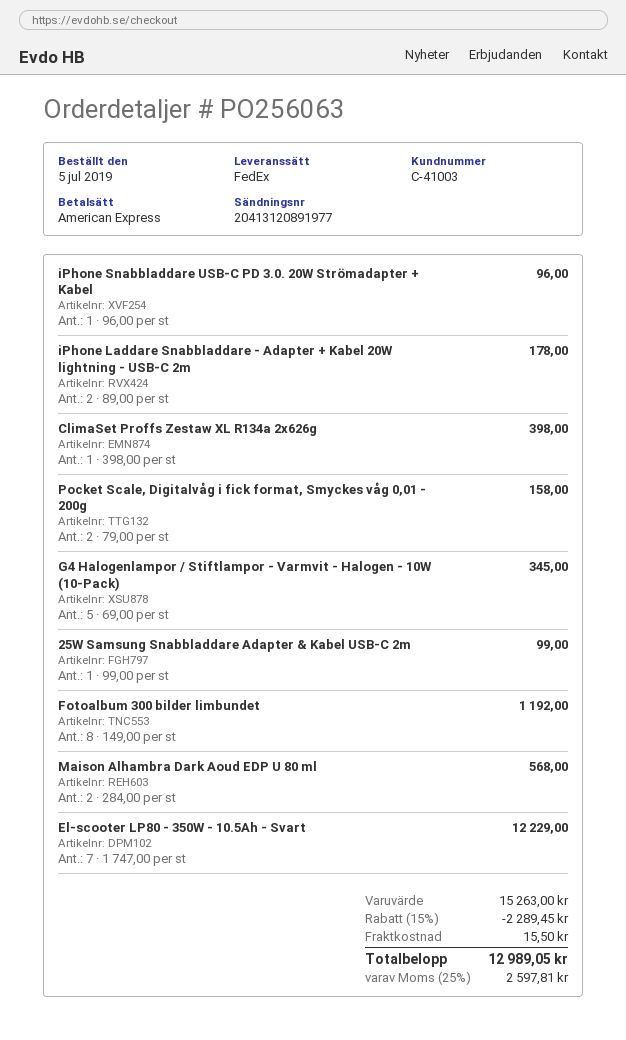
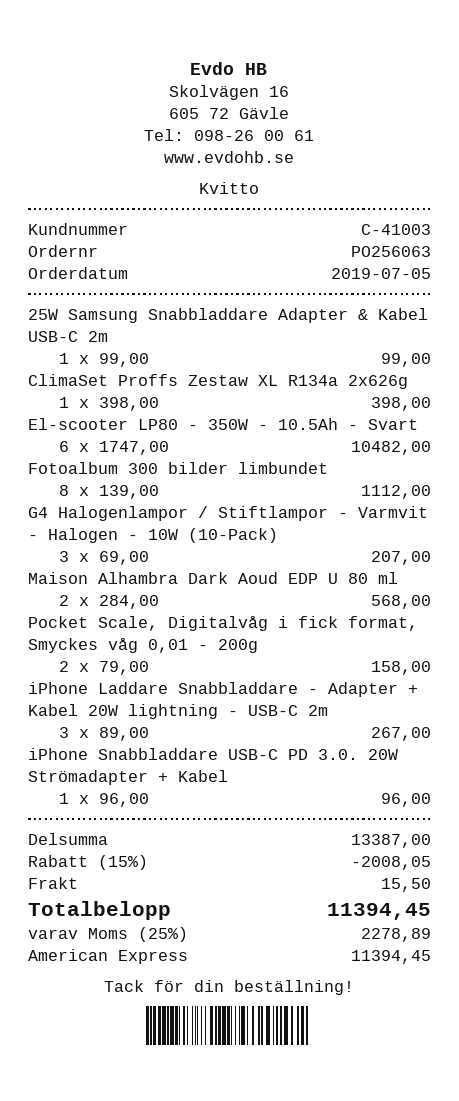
iPhone Laddare Snabbladdare - Adapter + Kabel 20W lightning - USB-C 2m: 2 x 89.00 = 178.00 -> 3 x 89.00 = 267.00
G4 Halogenlampor / Stiftlampor - Varmvit - Halogen - 10W (10-Pack): 5 x 69.00 = 345.00 -> 3 x 69.00 = 207.00
Fotoalbum 300 bilder limbundet: 8 x 149.00 = 1192.00 -> 8 x 139.00 = 1112.00
El-scooter LP80 - 350W - 10.5Ah - Svart: 7 x 1747.00 = 12229.00 -> 6 x 1747.00 = 10482.00
subtotal: 15263.00 -> 13387.00
discount: 15% = 2289.45 -> 15% = 2008.05
tax: 25% = 2597.81 -> 25% = 2278.89
total: 12989.05 -> 11394.45

